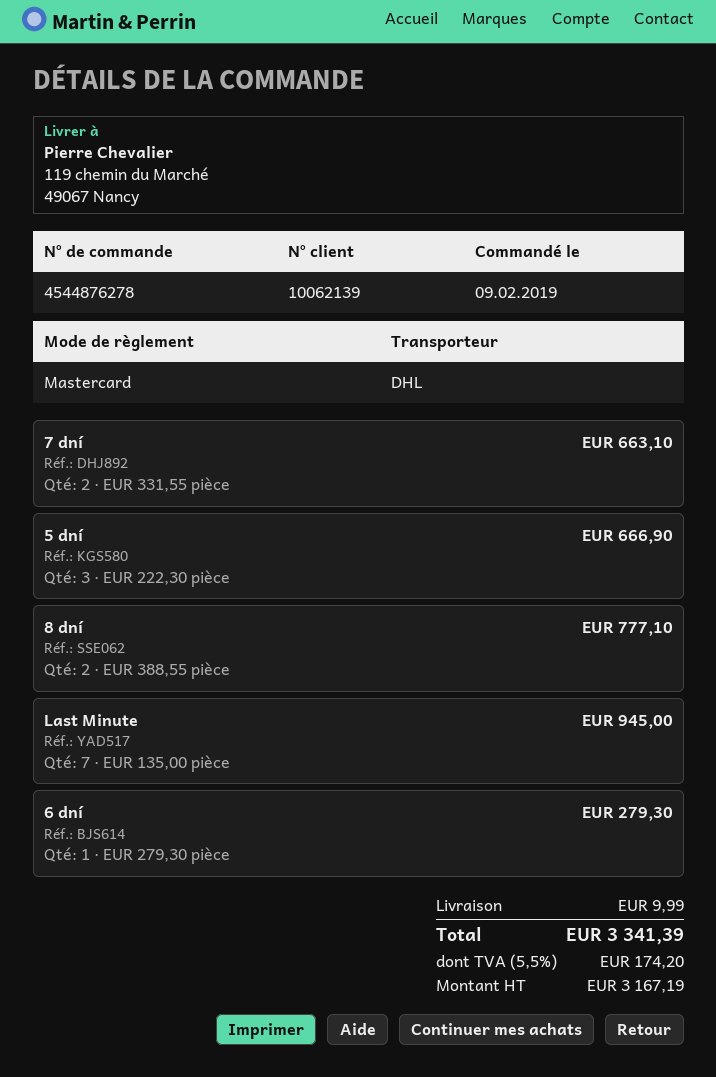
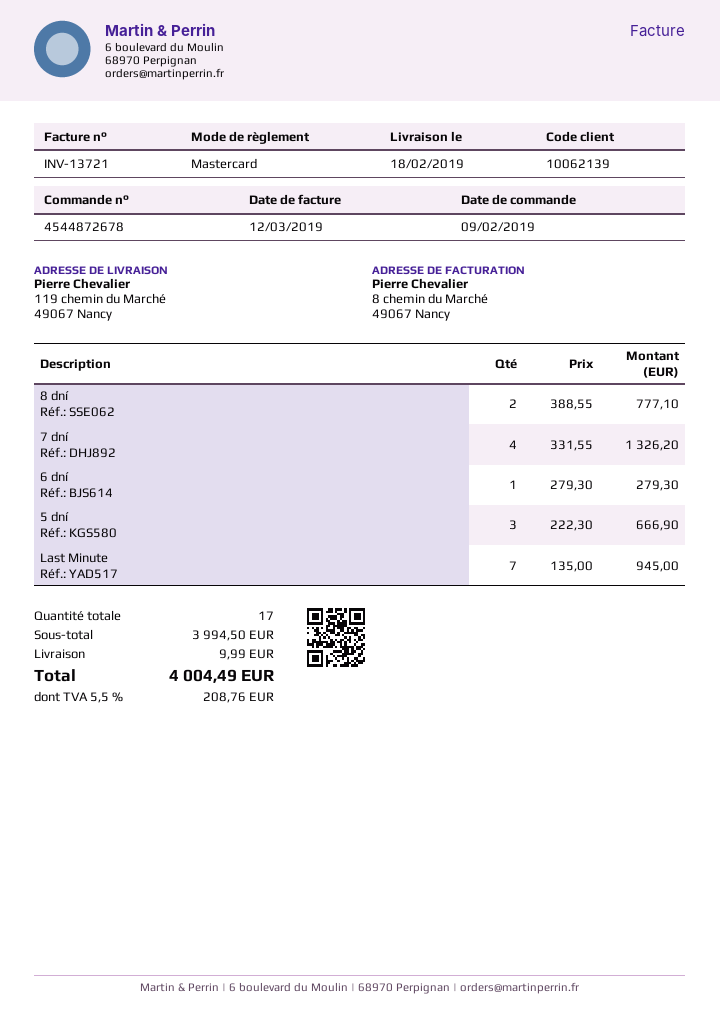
order number: 4544876278 -> 4544872678
7 dní: 2 x 331.55 = 663.10 -> 4 x 331.55 = 1326.20
tax: 5.5% = 174.20 -> 5.5% = 208.76
total: 3341.39 -> 4004.49

